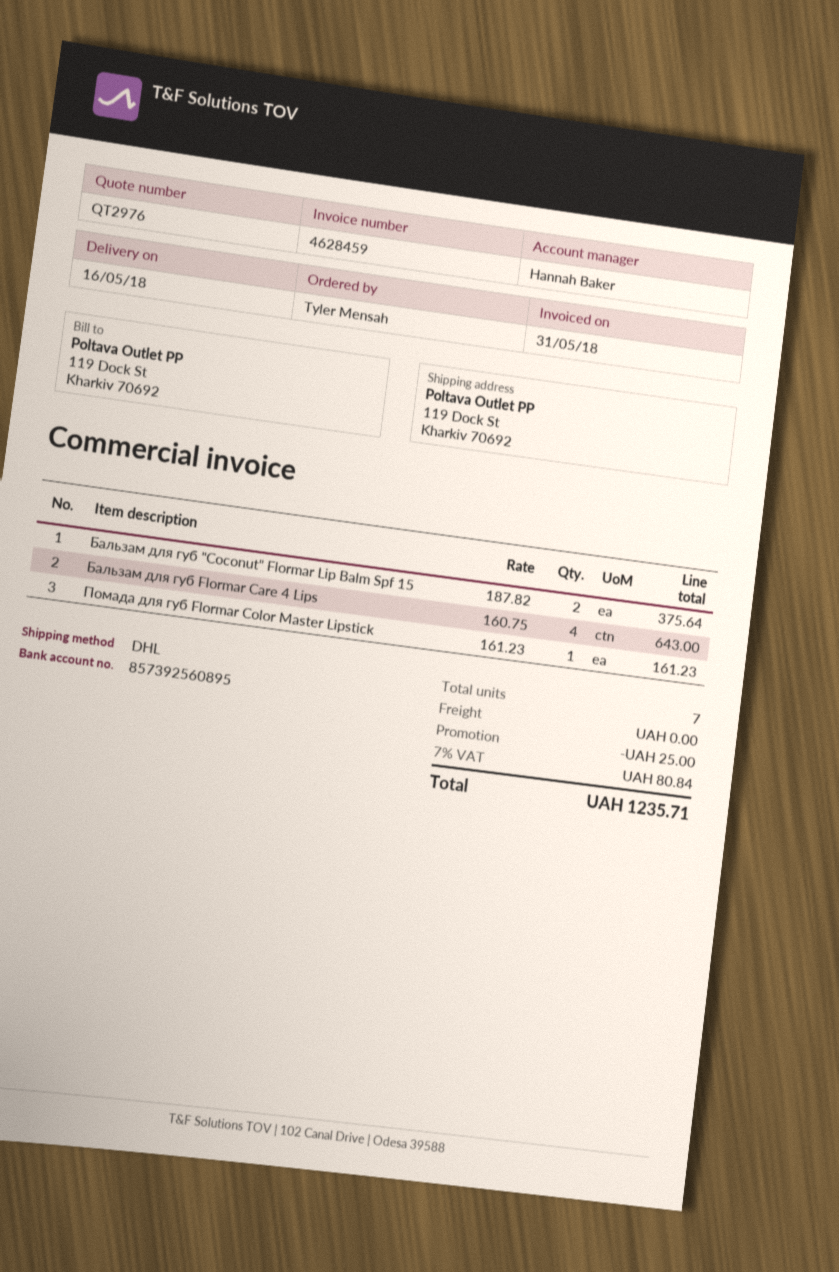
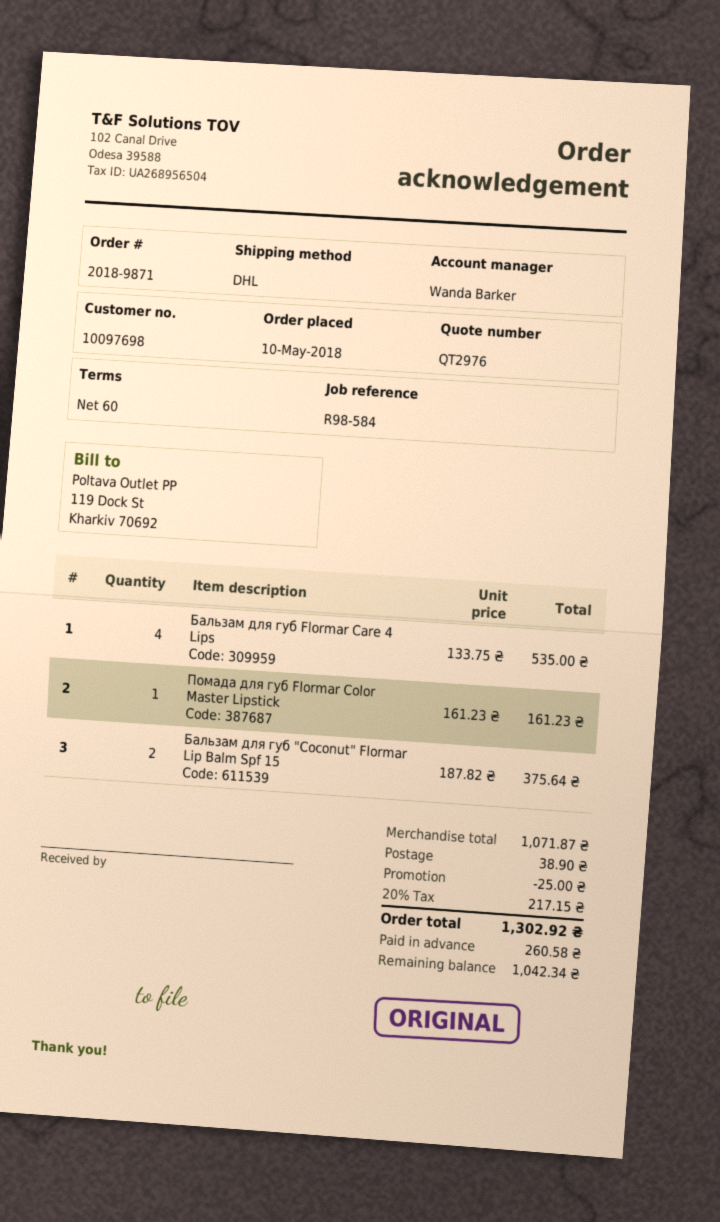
sales rep: Hannah Baker -> Wanda Barker
Бальзам для губ Flormar Care 4 Lips: 4 x 160.75 = 643.00 -> 4 x 133.75 = 535.00
shipping: 0.00 -> 38.90
tax: 7% = 80.84 -> 20% = 217.15
total: 1235.71 -> 1302.92

